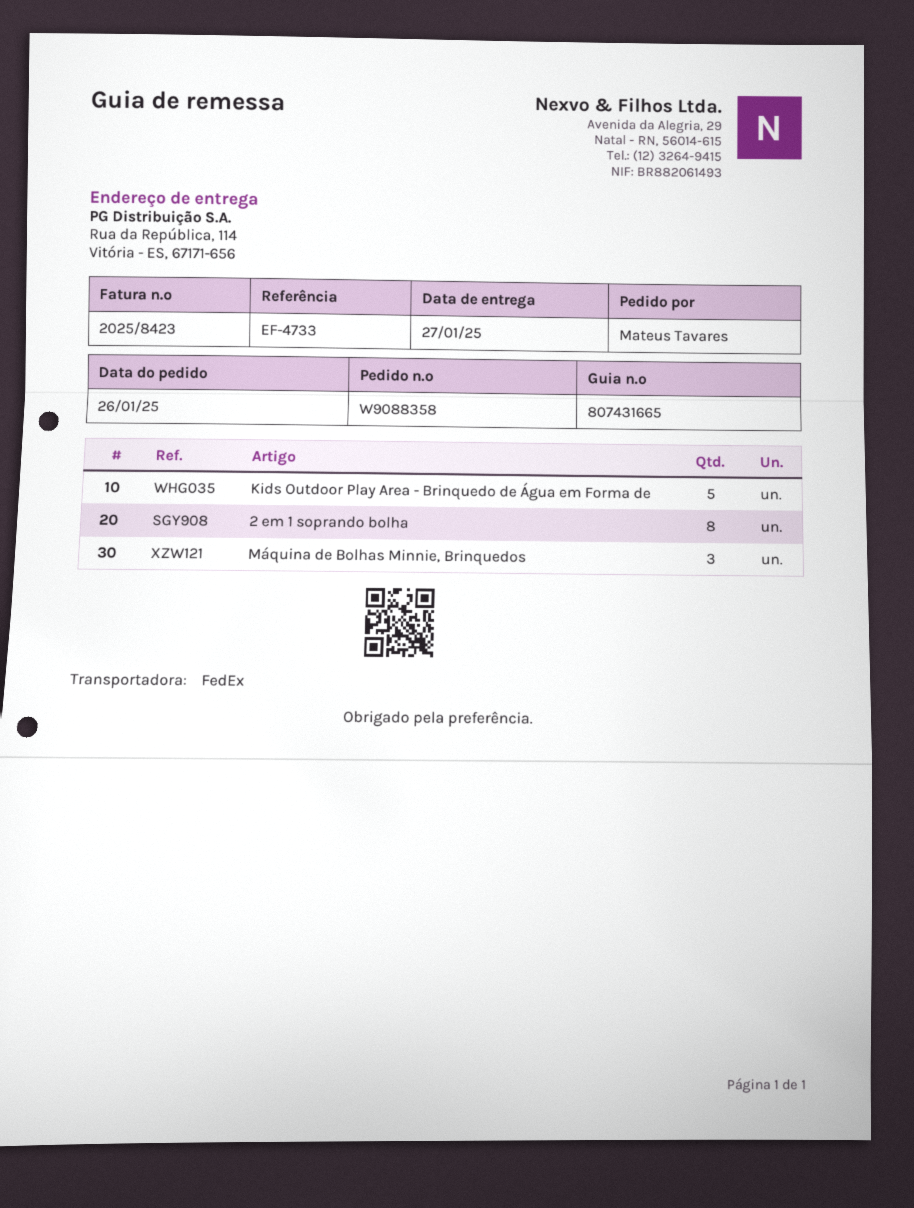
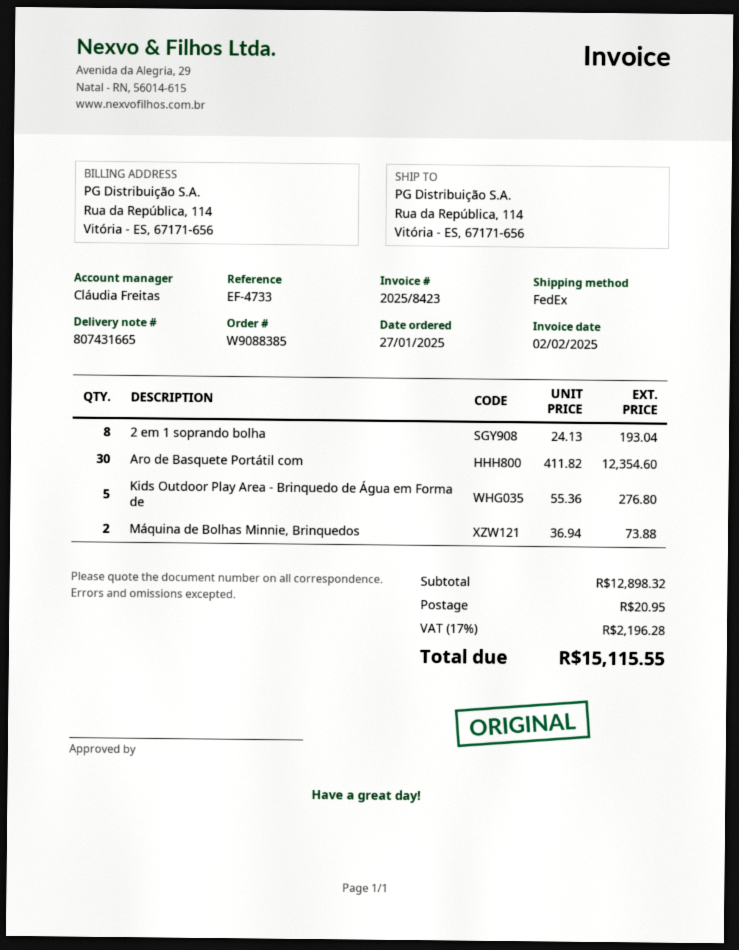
order number: W9088358 -> W9088385
order date: 2025-01-26 -> 2025-01-27
Máquina de Bolhas Minnie, Brinquedos: 3 -> 2
Aro de Basquete Portátil com: none -> 30

